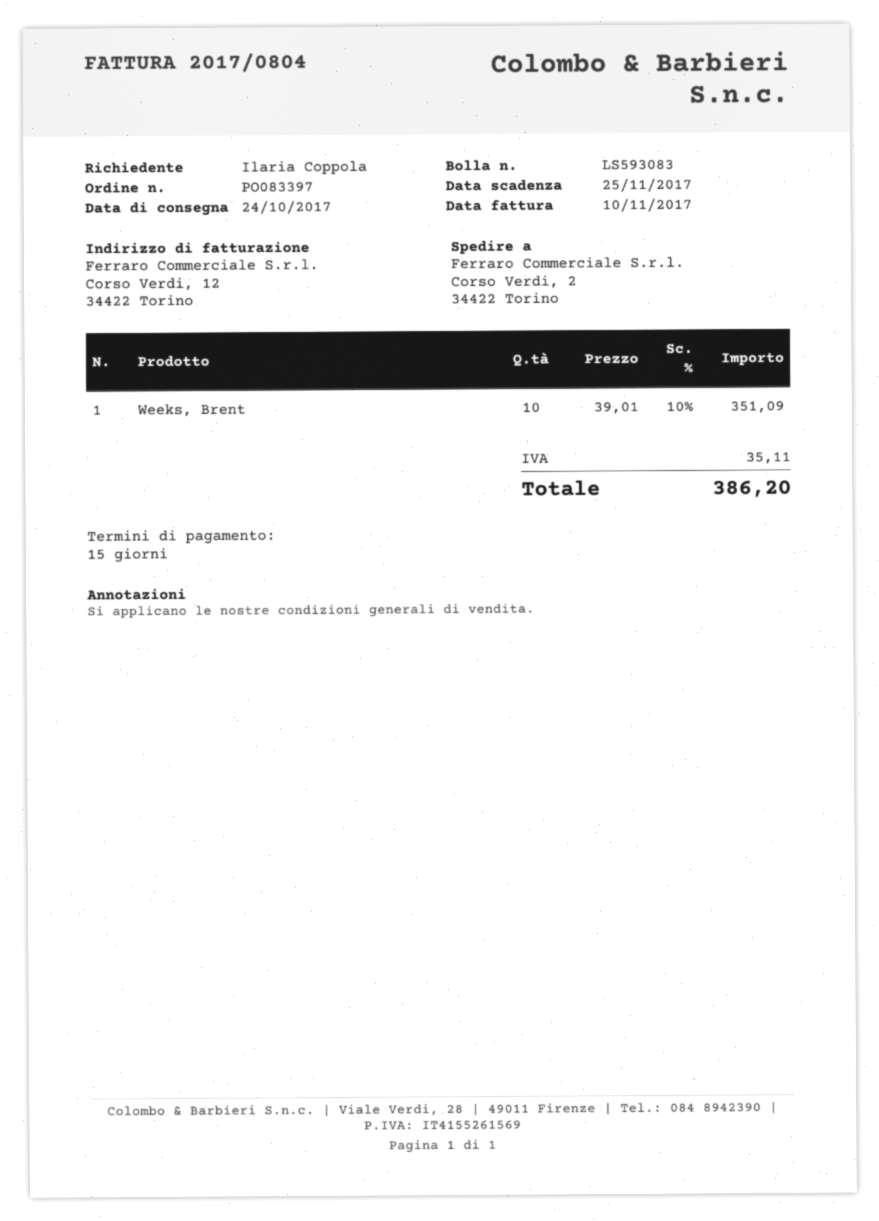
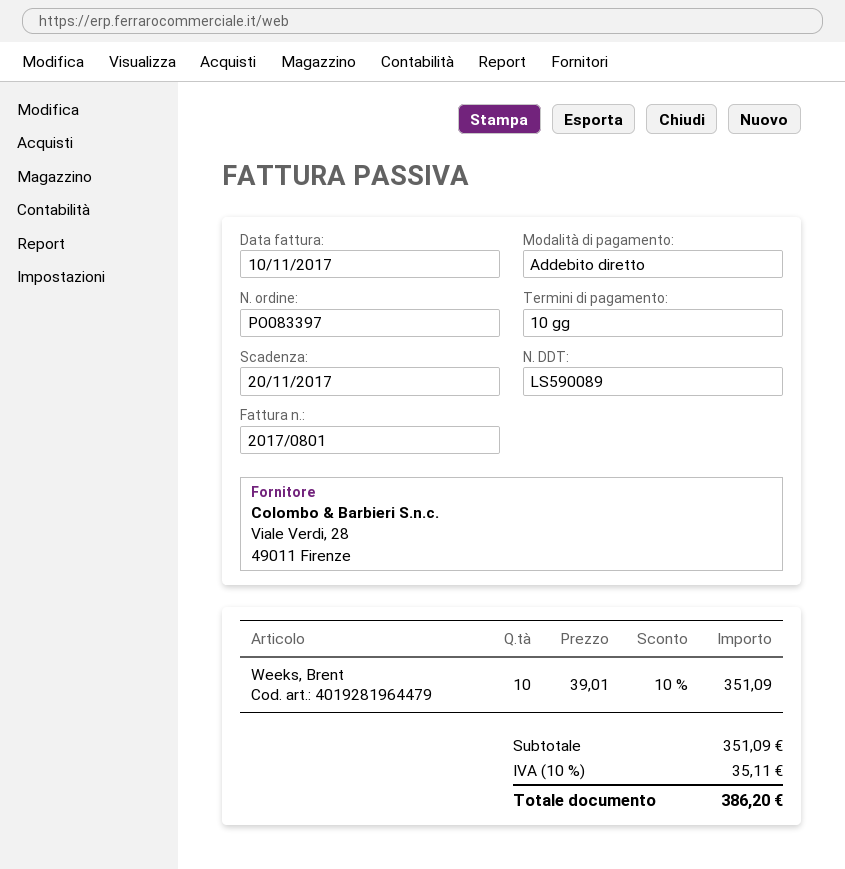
delivery note number: LS593083 -> LS590089
invoice number: 2017/0804 -> 2017/0801
payment terms: 15 days -> 10 days
due date: 2017-11-25 -> 2017-11-20

